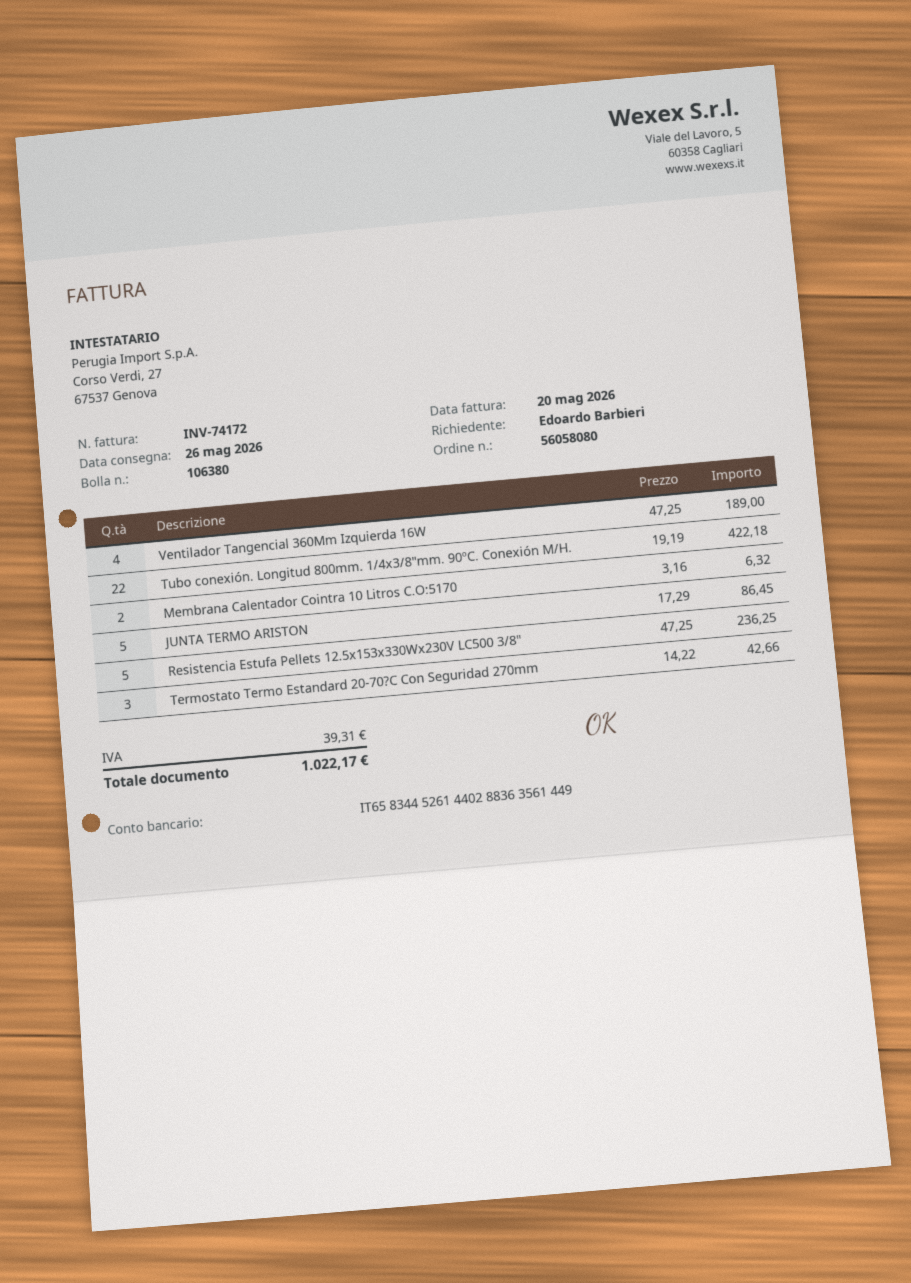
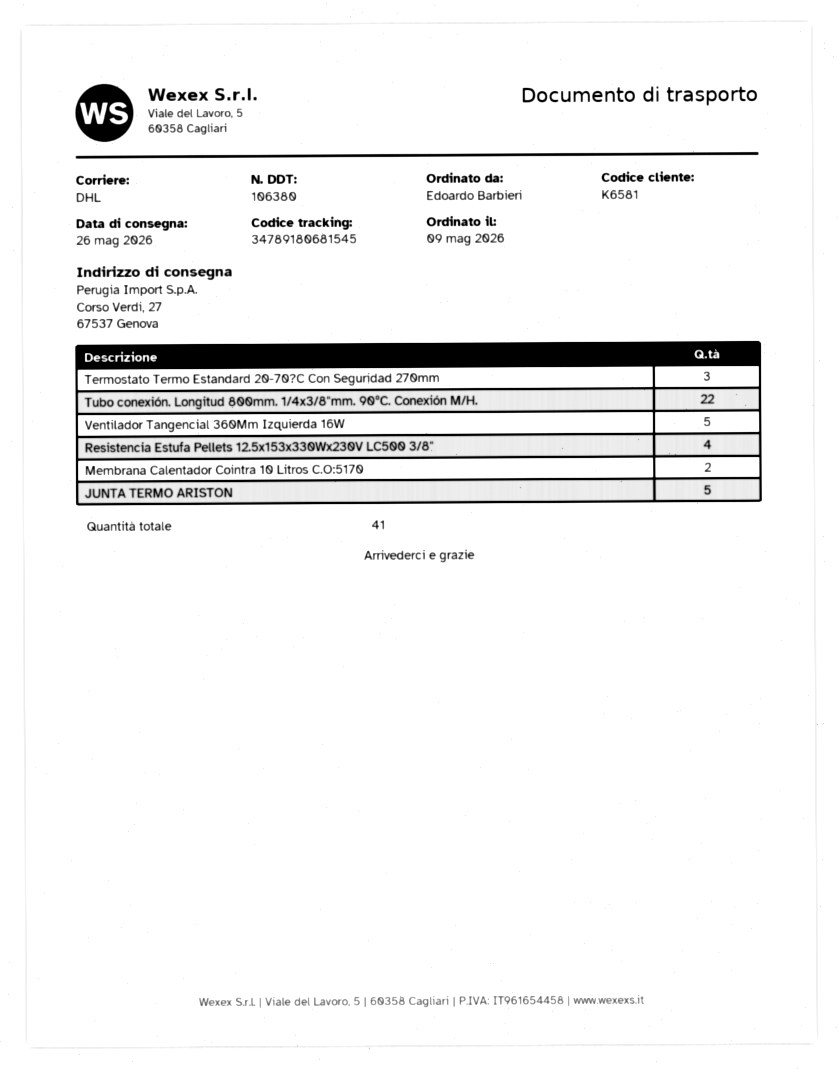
Ventilador Tangencial 360Mm Izquierda 16W: 4 -> 5
Resistencia Estufa Pellets 12.5x153x330Wx230V LC500 3/8": 5 -> 4

